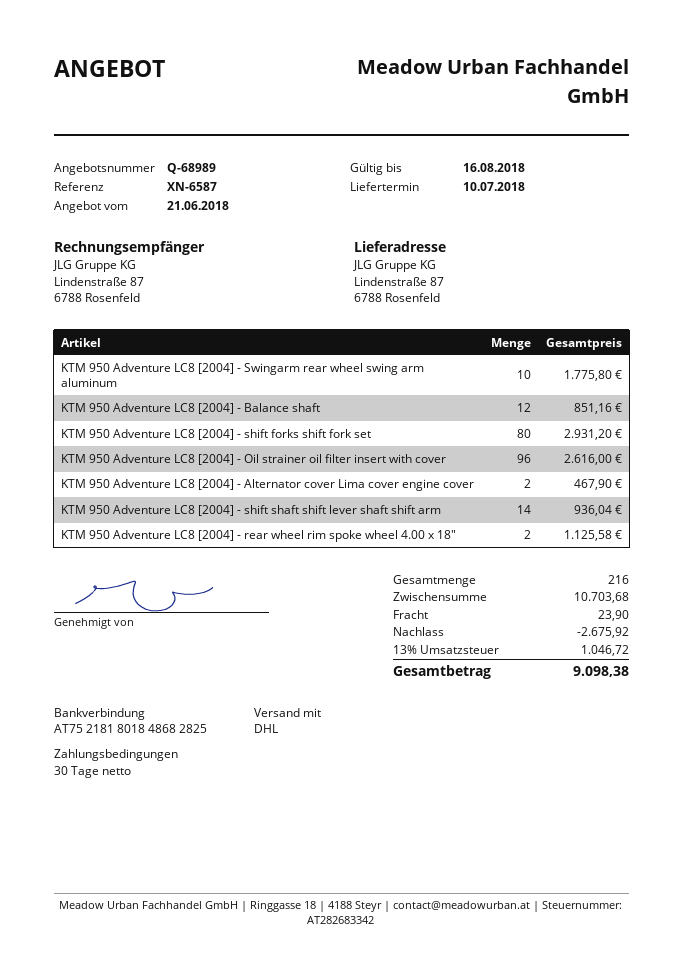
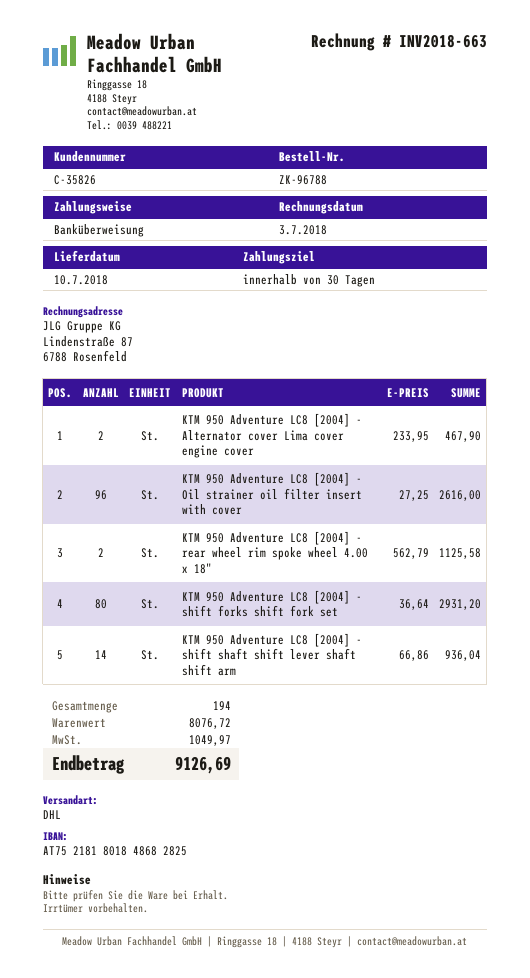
KTM 950 Adventure LC8 [2004] - Swingarm rear wheel swing arm aluminum: 10 for 1775.80 -> none
KTM 950 Adventure LC8 [2004] - Balance shaft: 12 for 851.16 -> none
total quantity: 216 -> 194
subtotal: 10703.68 -> 8076.72
discount: 2675.92 -> none
shipping: 23.90 -> none
tax: 1046.72 -> 1049.97
total: 9098.38 -> 9126.69

